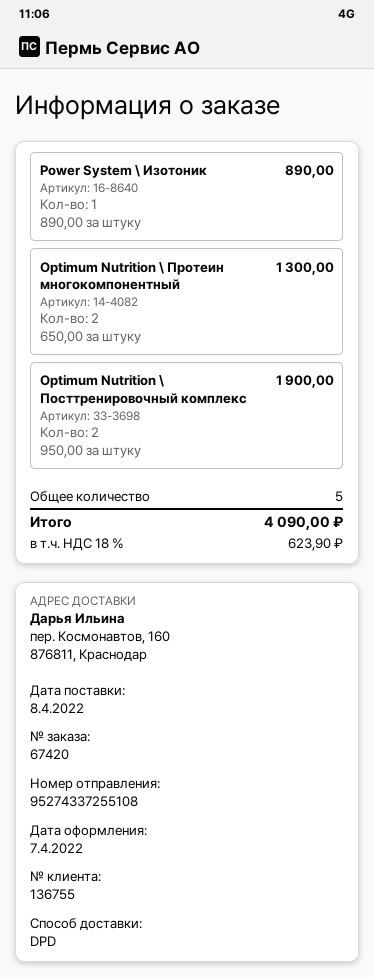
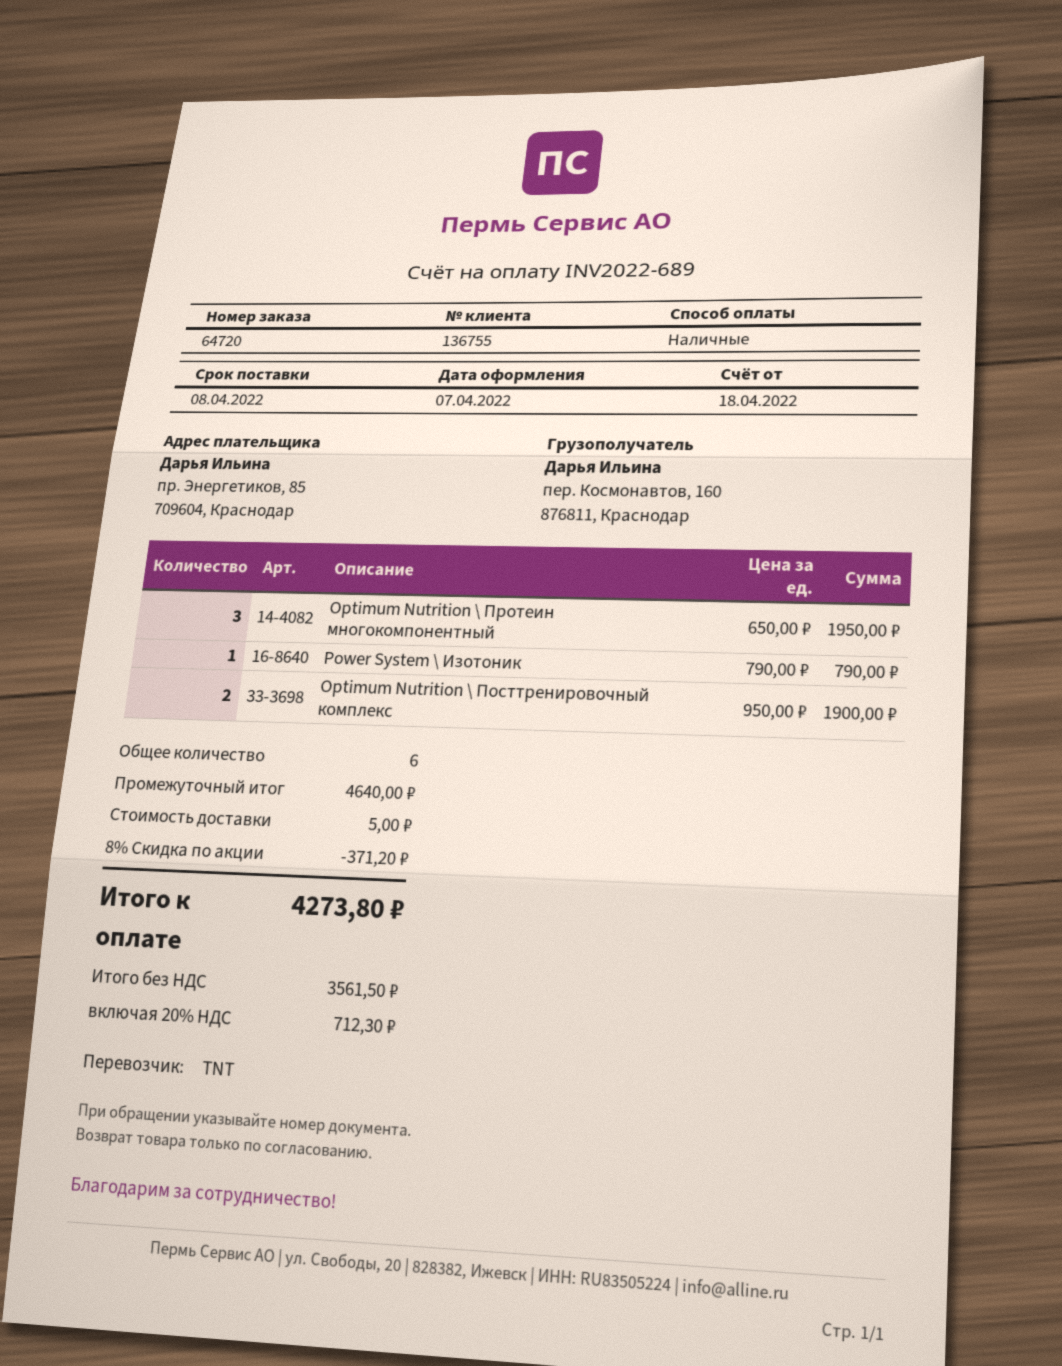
order number: 67420 -> 64720
shipping method: DPD -> TNT
Power System \ Изотоник: 1 x 890.00 = 890.00 -> 1 x 790.00 = 790.00
Optimum Nutrition \ Протеин многокомпонентный: 2 x 650.00 = 1300.00 -> 3 x 650.00 = 1950.00
total quantity: 5 -> 6
discount: none -> 8% = 371.20
shipping: none -> 5.00
tax: 18% = 623.90 -> 20% = 712.30
total: 4090.00 -> 4273.80

